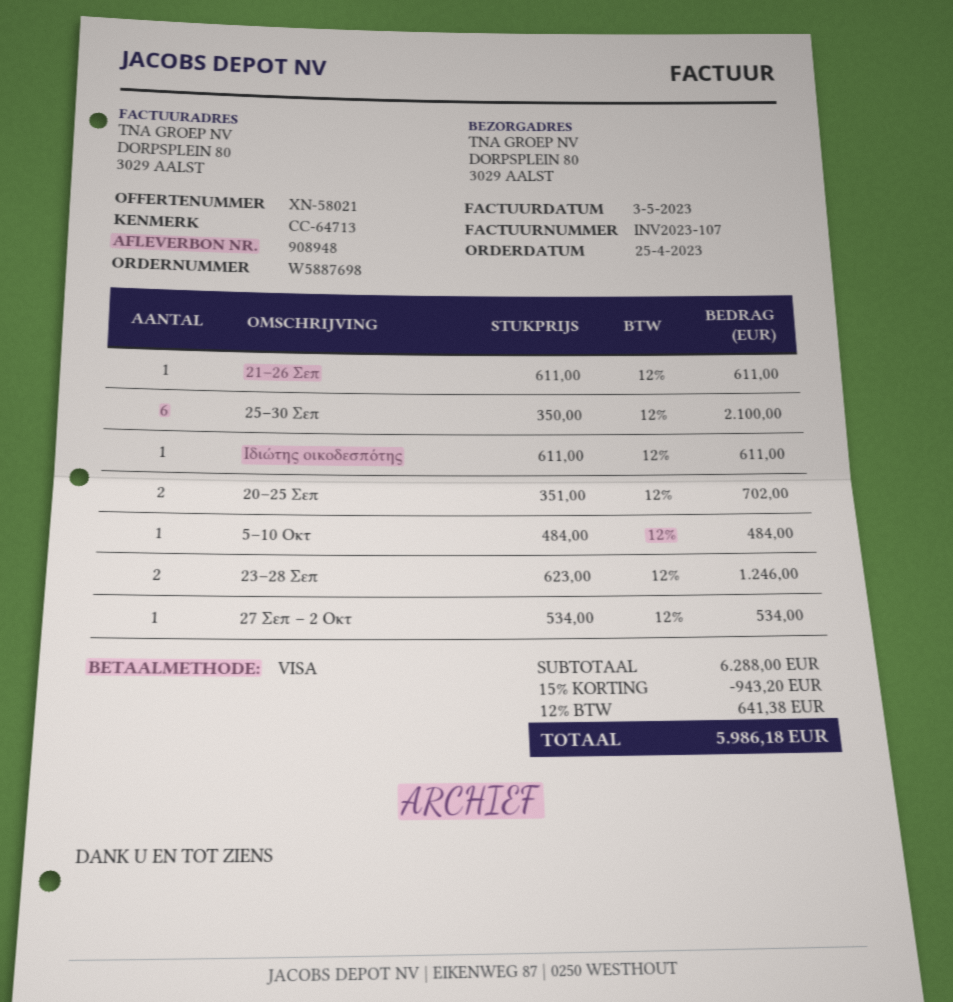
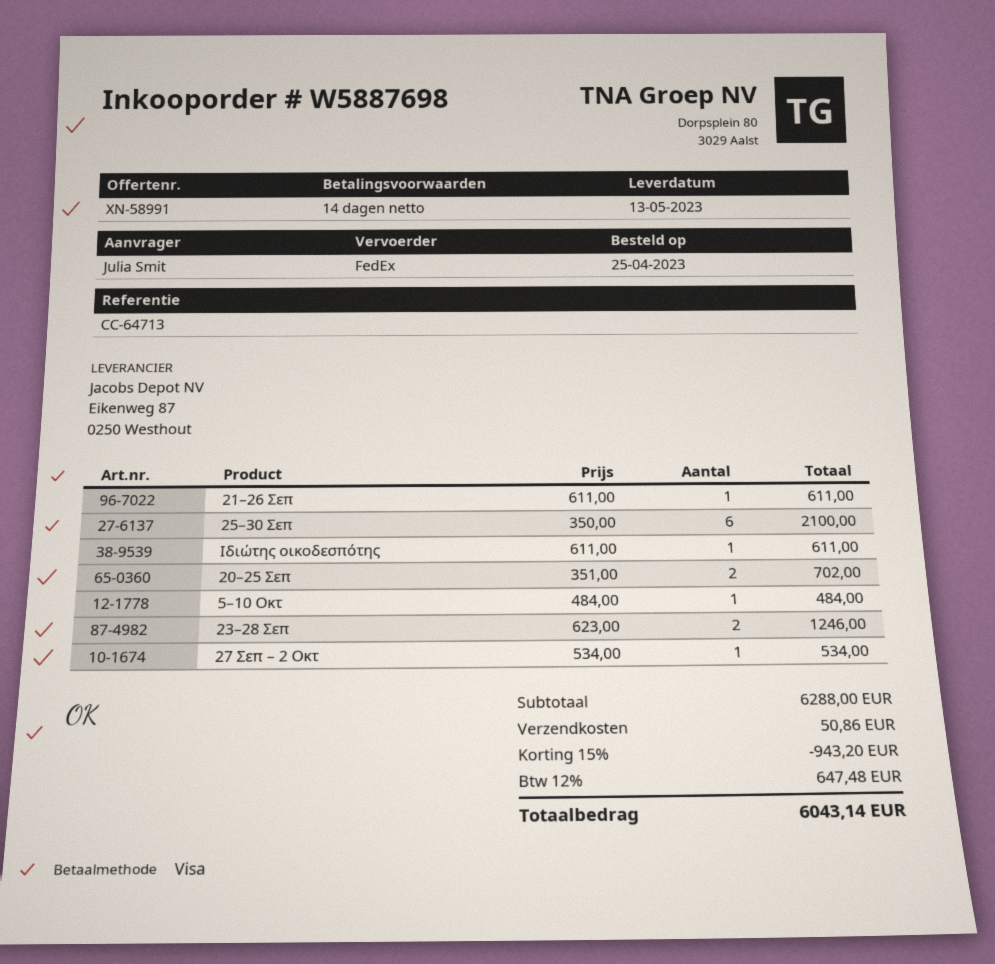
quote number: XN-58021 -> XN-58991
shipping: none -> 50.86
tax: 12% = 641.38 -> 12% = 647.48
total: 5986.18 -> 6043.14

